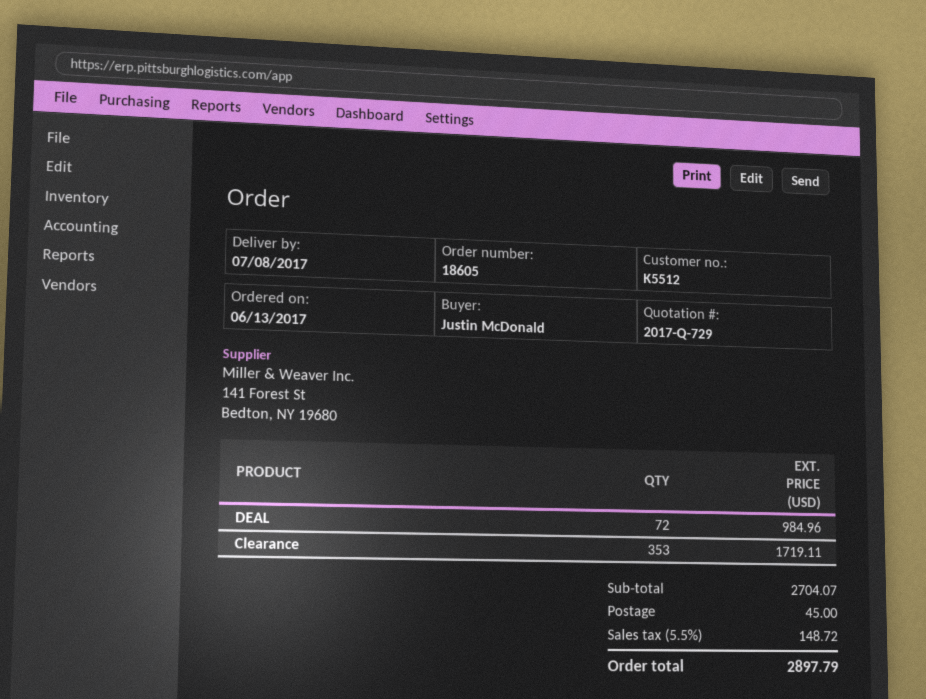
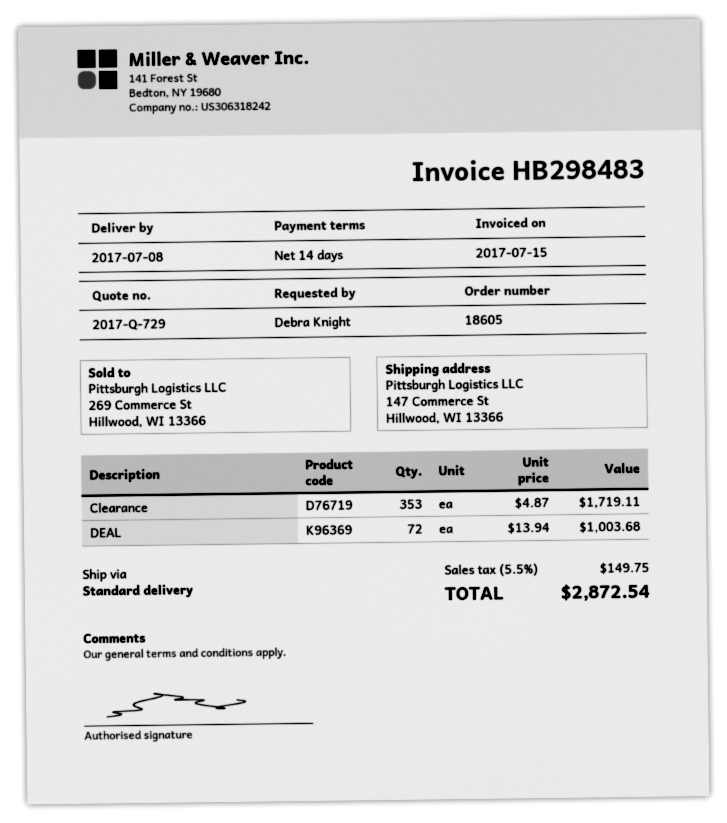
ordered by: Justin McDonald -> Debra Knight
DEAL: 72 for 984.96 -> 72 for 1003.68
shipping: 45.00 -> none
tax: 5.5% = 148.72 -> 5.5% = 149.75
total: 2897.79 -> 2872.54

